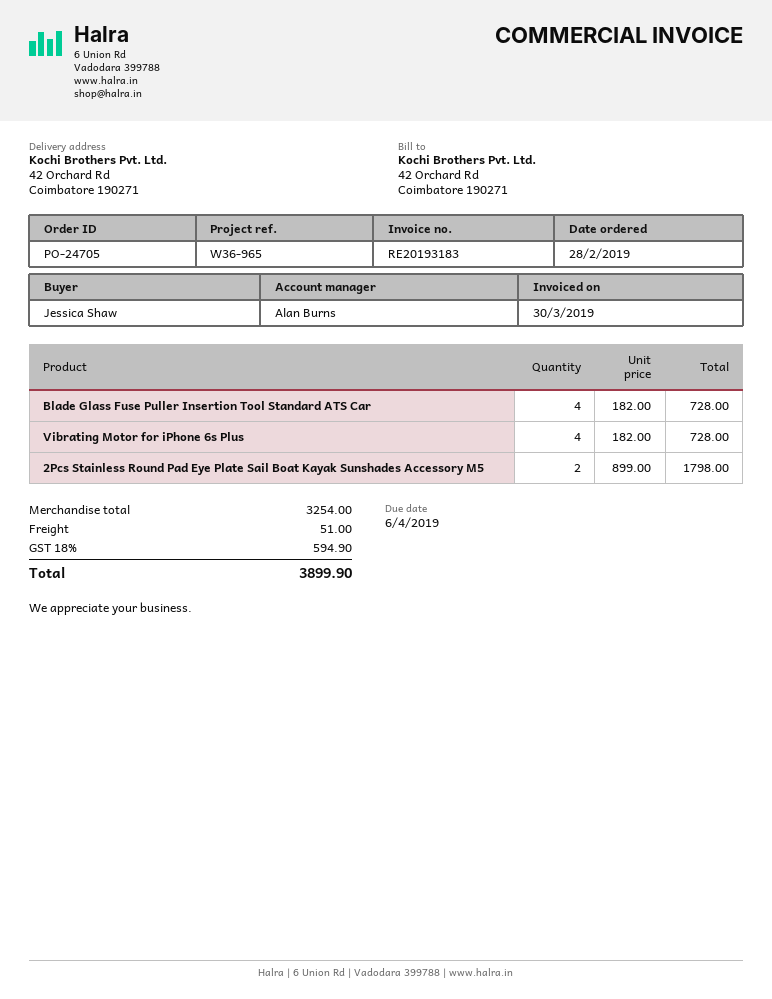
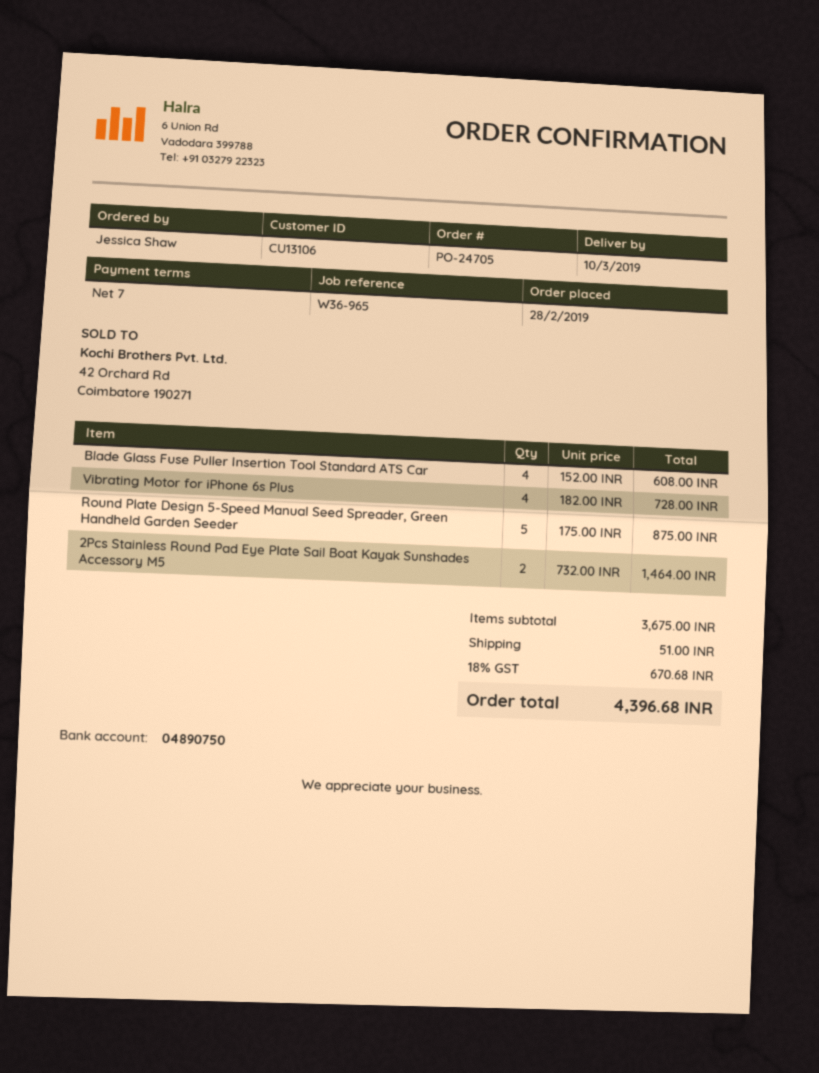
Blade Glass Fuse Puller Insertion Tool Standard ATS Car: 4 x 182.00 = 728.00 -> 4 x 152.00 = 608.00
2Pcs Stainless Round Pad Eye Plate Sail Boat Kayak Sunshades Accessory M5: 2 x 899.00 = 1798.00 -> 2 x 732.00 = 1464.00
Round Plate Design 5-Speed Manual Seed Spreader, Green Handheld Garden Seeder: none -> 5 x 175.00 = 875.00
subtotal: 3254.00 -> 3675.00
tax: 18% = 594.90 -> 18% = 670.68
total: 3899.90 -> 4396.68

